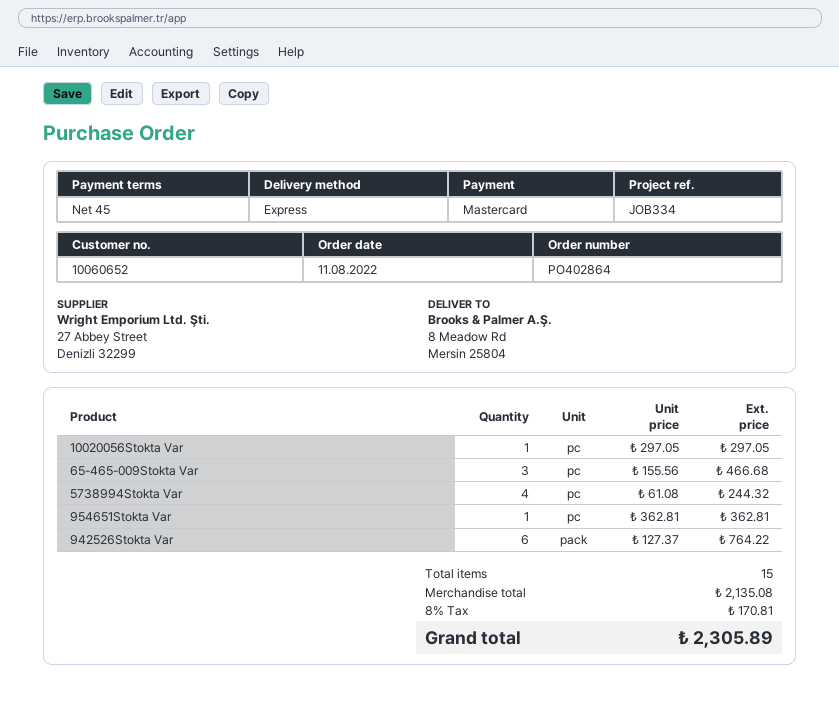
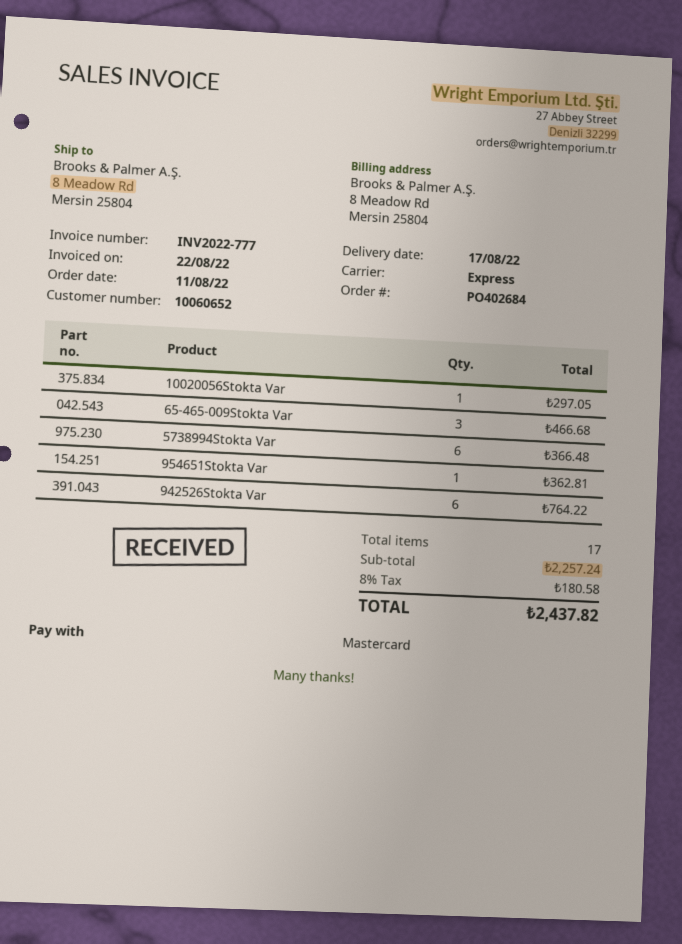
order number: PO402864 -> PO402684
5738994Stokta Var: 4 for 244.32 -> 6 for 366.48
total quantity: 15 -> 17
subtotal: 2135.08 -> 2257.24
tax: 8% = 170.81 -> 8% = 180.58
total: 2305.89 -> 2437.82

